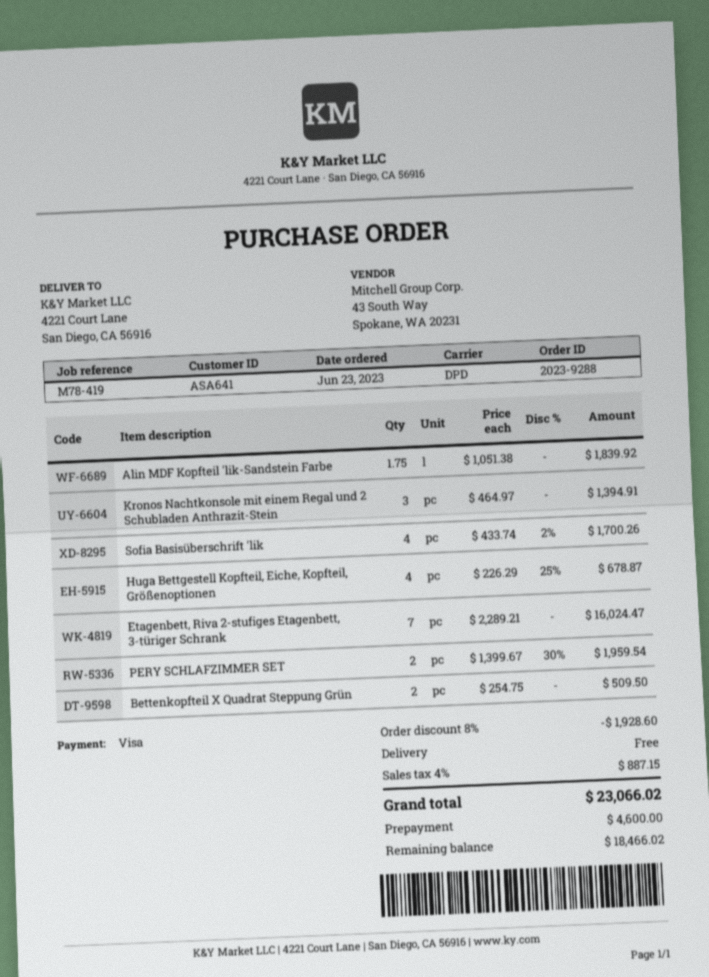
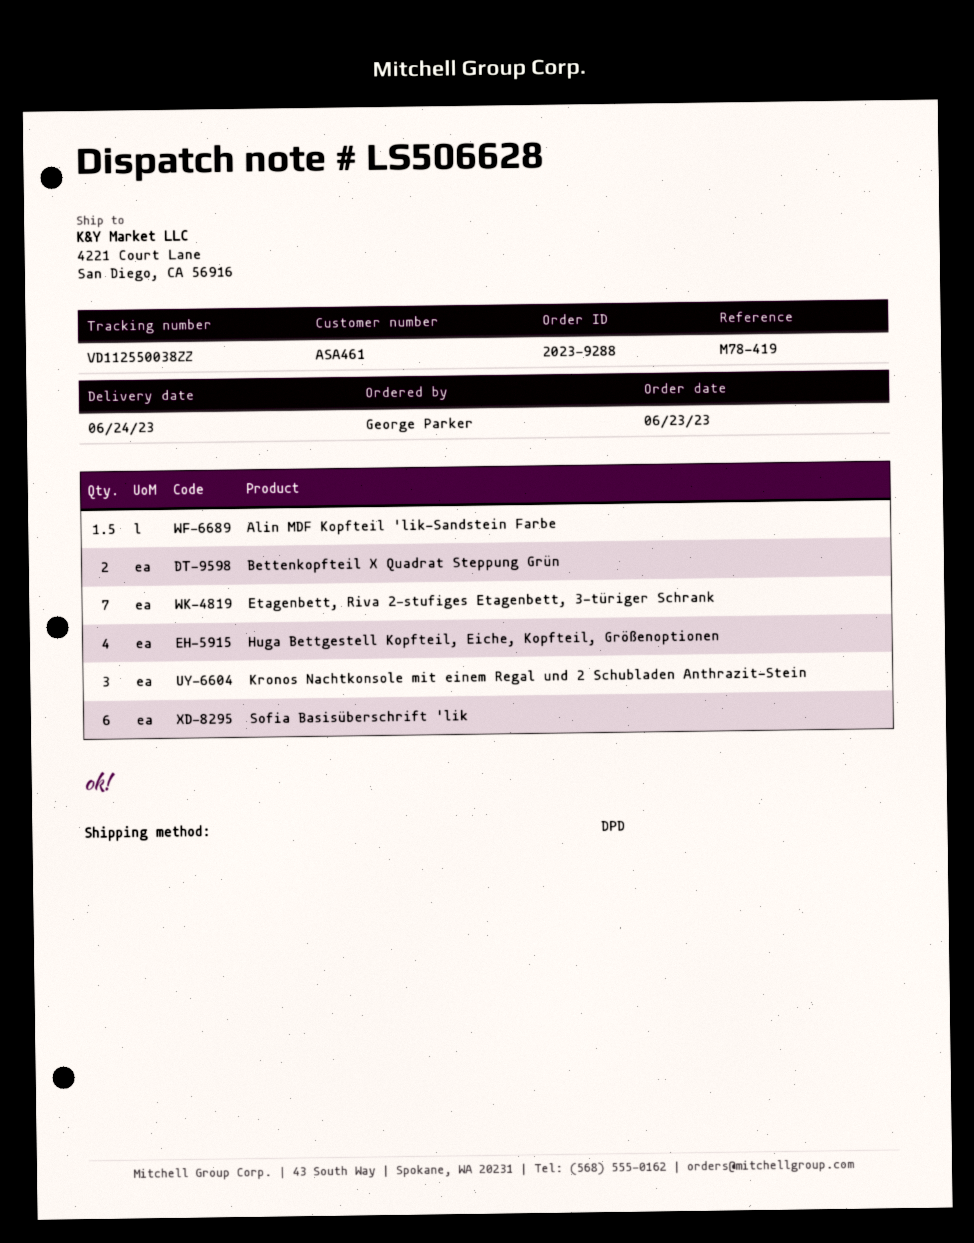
customer number: ASA641 -> ASA461
Alin MDF Kopfteil 'lik-Sandstein Farbe: 1.75 -> 1.5
Sofia Basisüberschrift 'lik: 4 -> 6
PERY SCHLAFZIMMER SET: 2 -> none

